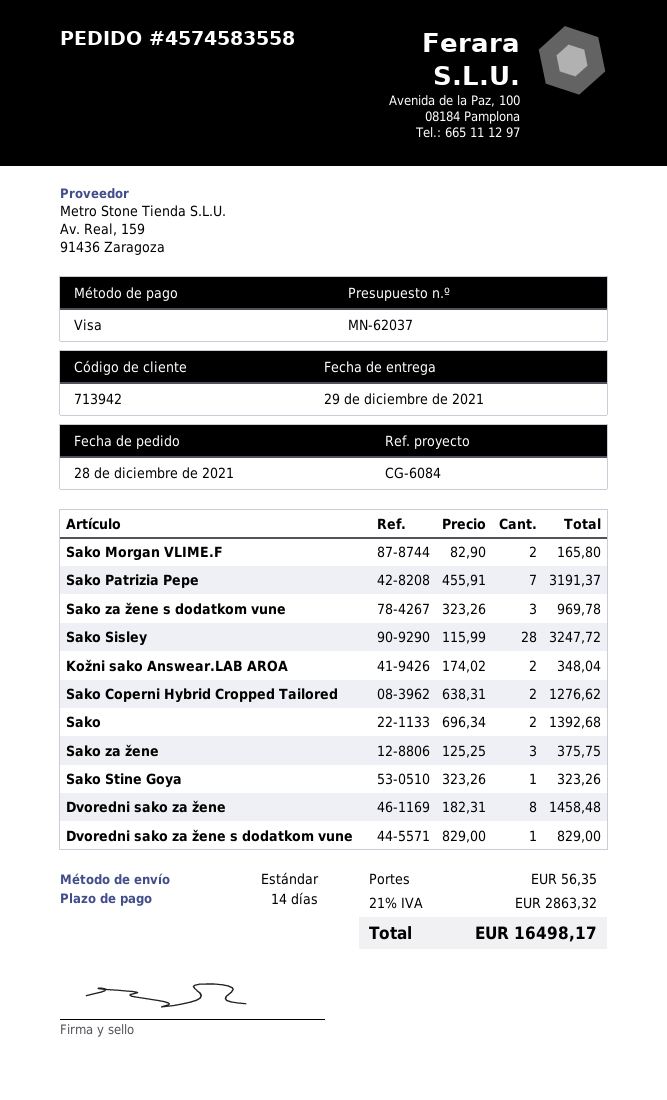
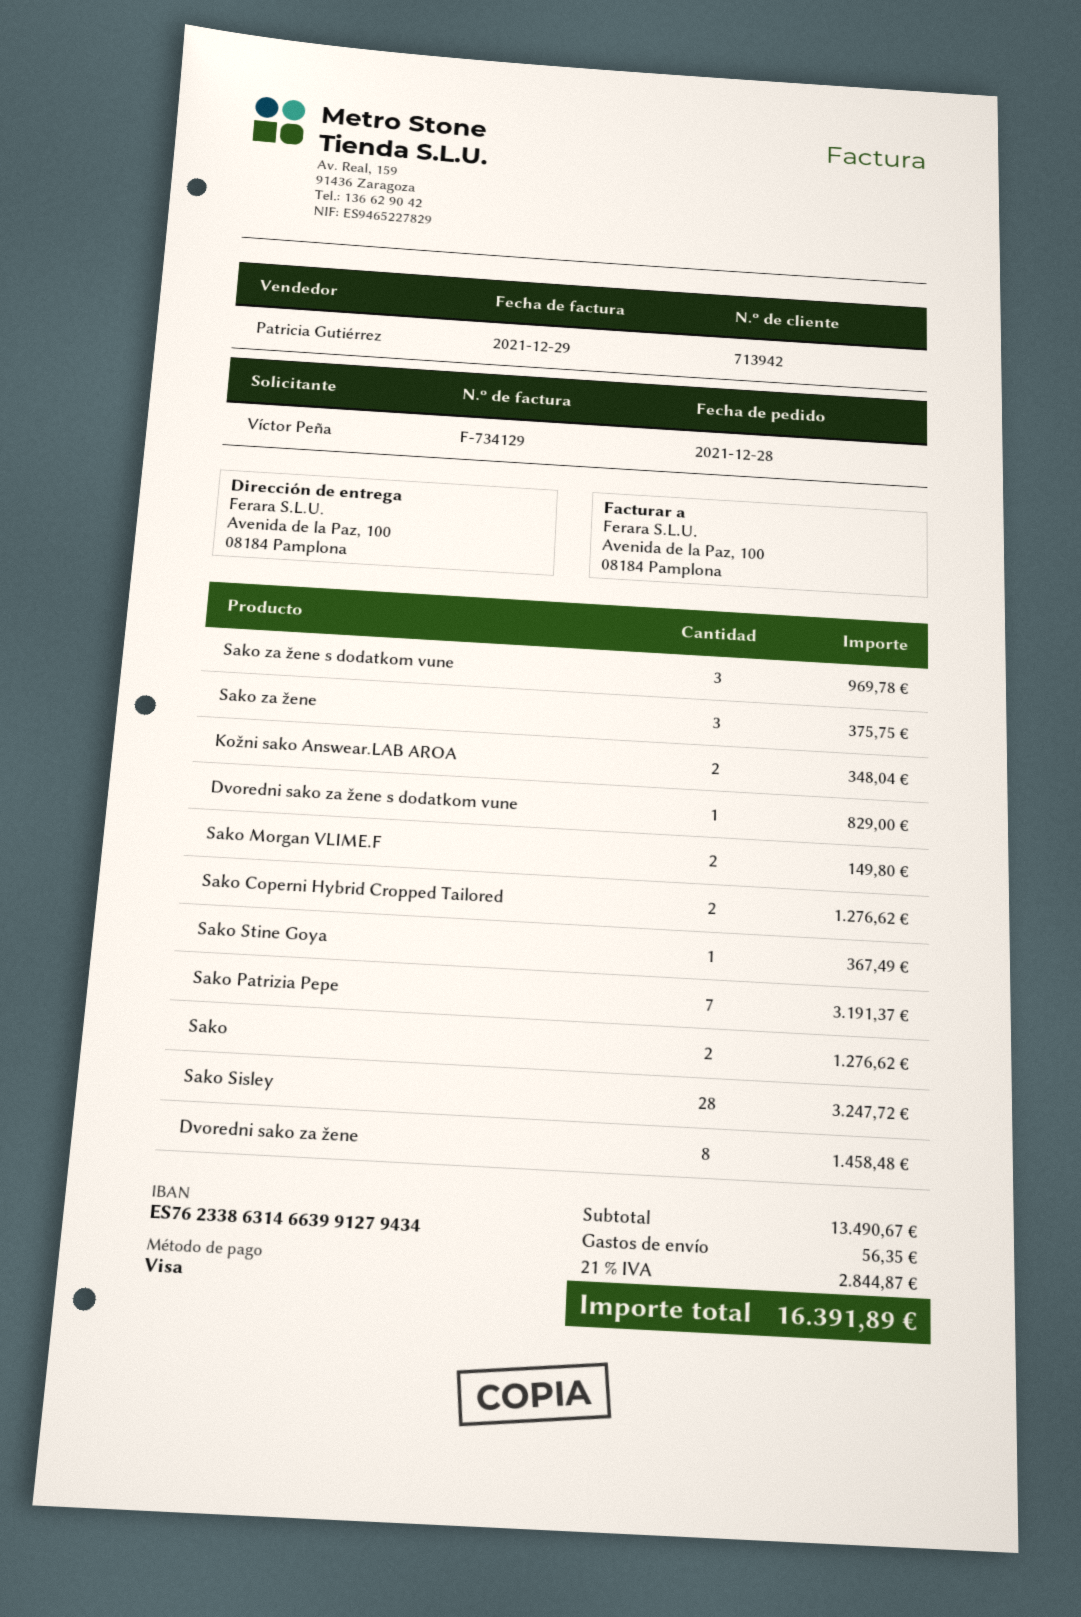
Sako Morgan VLIME.F: 2 for 165.80 -> 2 for 149.80
Sako: 2 for 1392.68 -> 2 for 1276.62
Sako Stine Goya: 1 for 323.26 -> 1 for 367.49
tax: 21% = 2863.32 -> 21% = 2844.87
total: 16498.17 -> 16391.89

